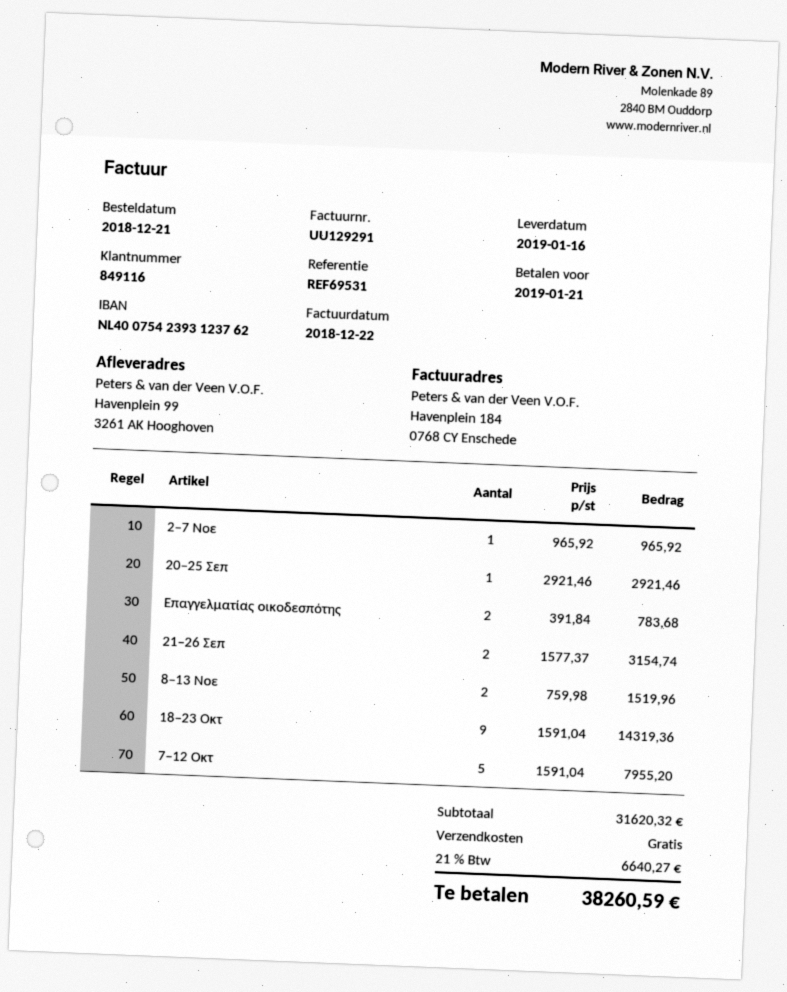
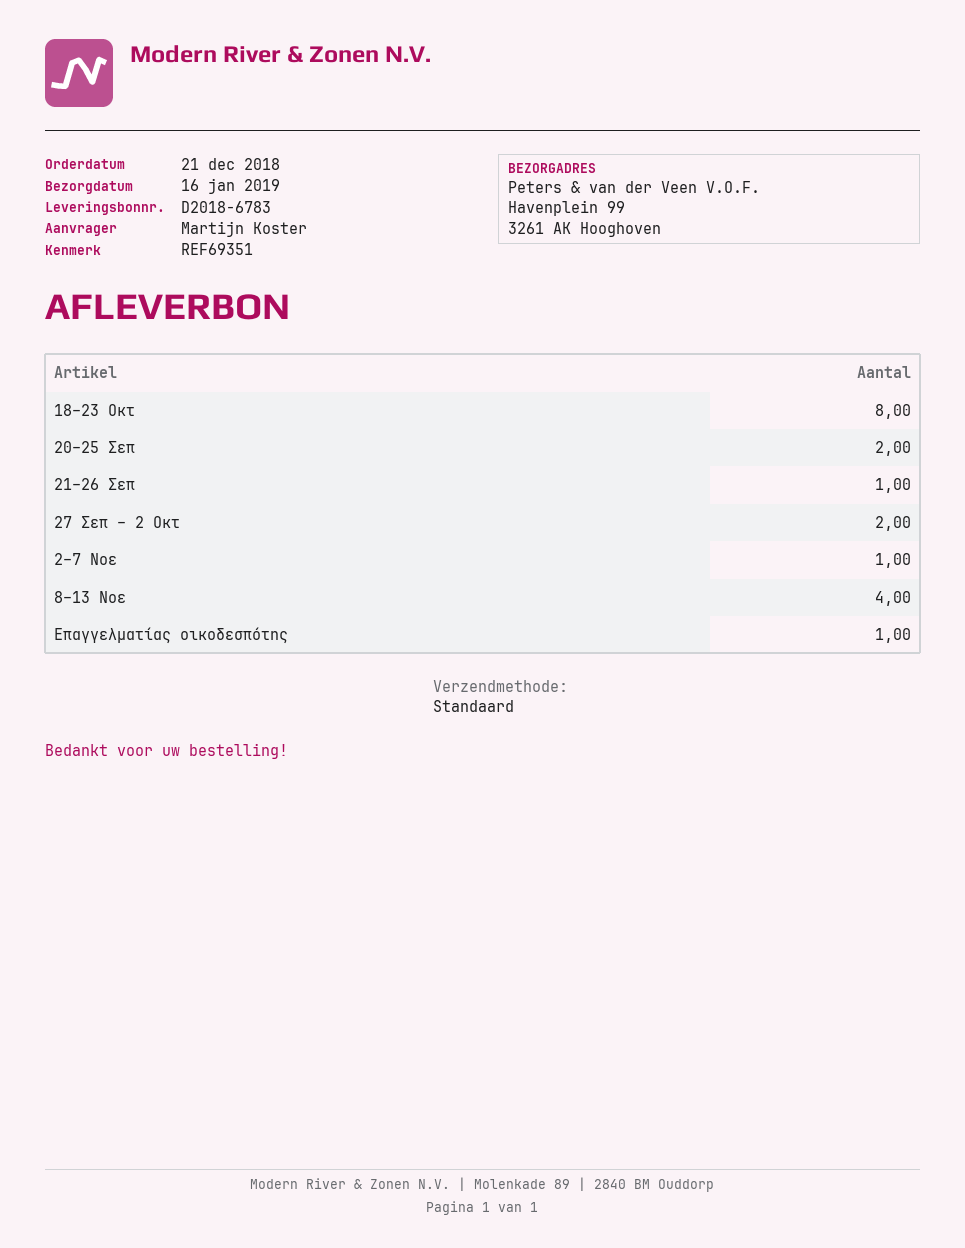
reference: REF69531 -> REF69351
20–25 Σεπ: 1 -> 2
Επαγγελματίας οικοδεσπότης: 2 -> 1
21–26 Σεπ: 2 -> 1
8–13 Νοε: 2 -> 4
18–23 Οκτ: 9 -> 8
7–12 Οκτ: 5 -> none
27 Σεπ – 2 Οκτ: none -> 2

